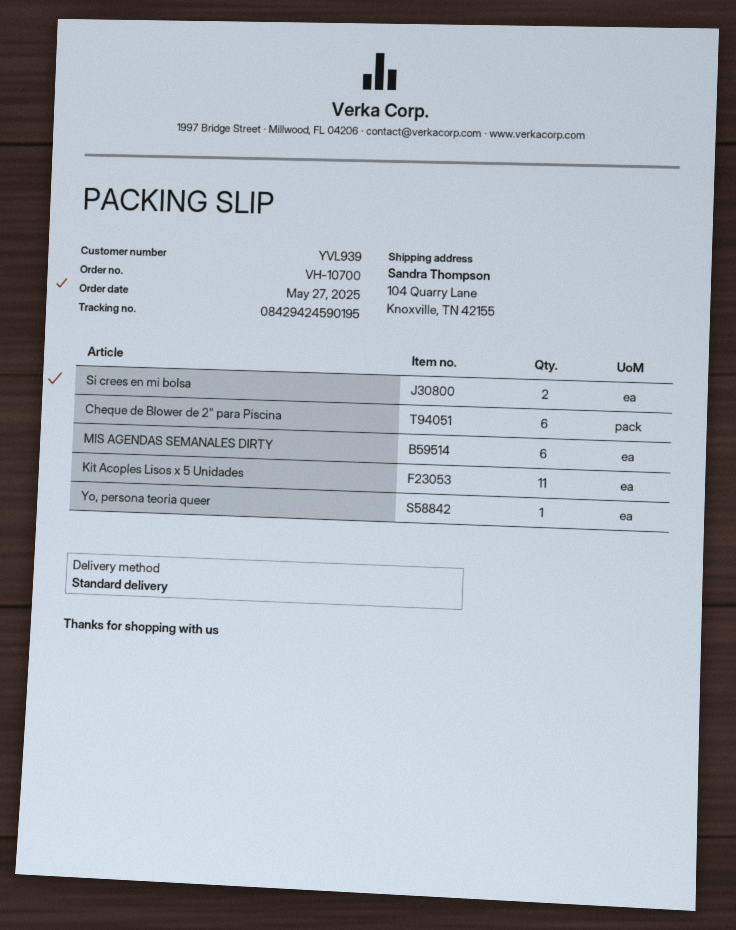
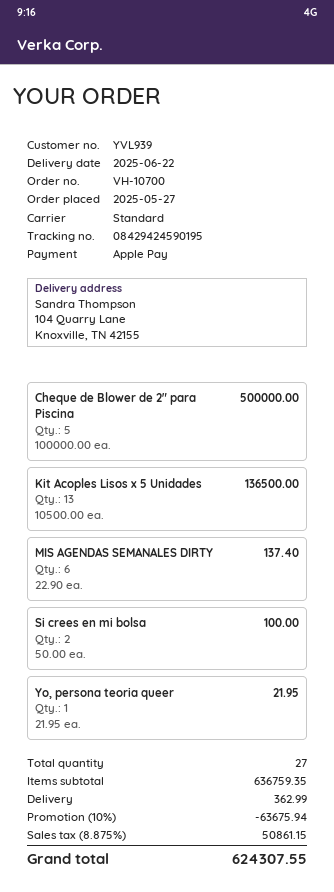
Cheque de Blower de 2" para Piscina: 6 -> 5
Kit Acoples Lisos x 5 Unidades: 11 -> 13

